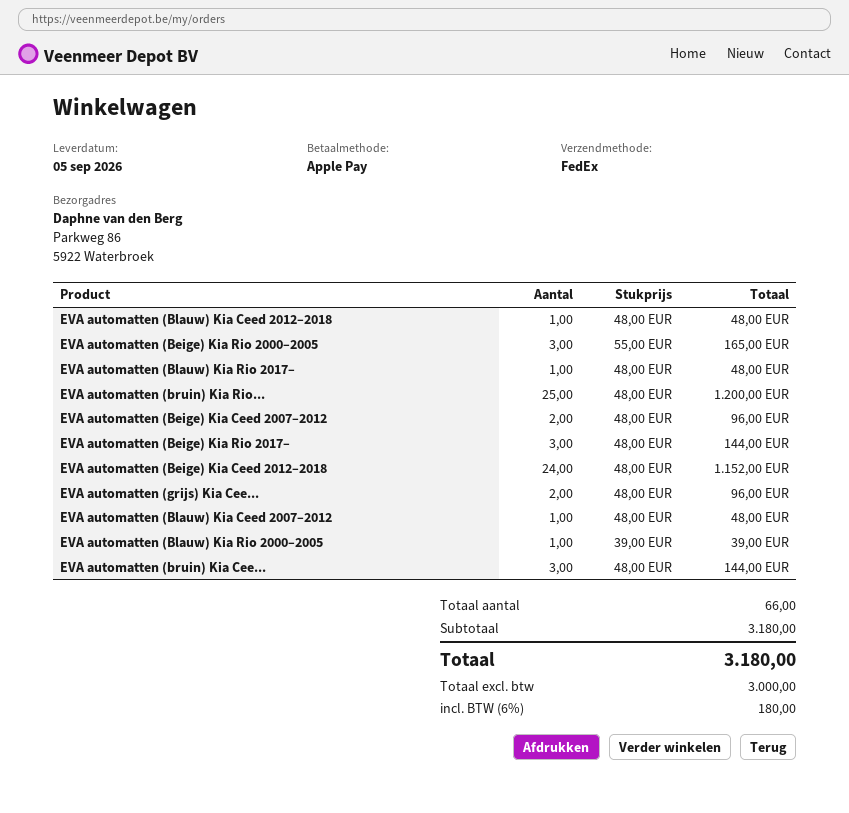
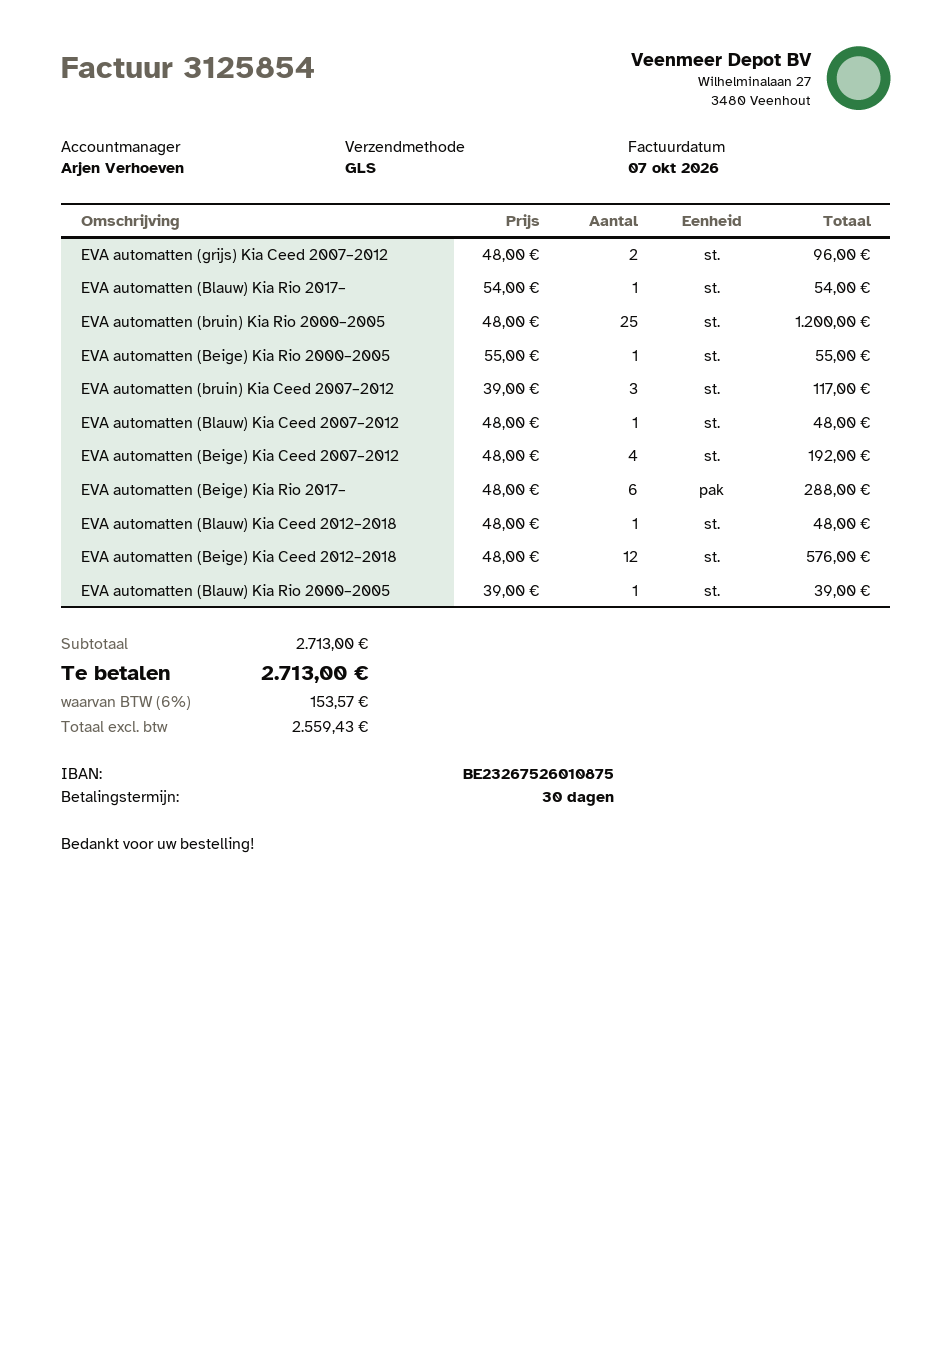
shipping method: FedEx -> GLS
EVA automatten (Beige) Kia Rio 2000–2005: 3 x 55.00 = 165.00 -> 1 x 55.00 = 55.00
EVA automatten (Blauw) Kia Rio 2017–: 1 x 48.00 = 48.00 -> 1 x 54.00 = 54.00
EVA automatten (Beige) Kia Ceed 2007–2012: 2 x 48.00 = 96.00 -> 4 x 48.00 = 192.00
EVA automatten (Beige) Kia Rio 2017–: 3 x 48.00 = 144.00 -> 6 x 48.00 = 288.00
EVA automatten (Beige) Kia Ceed 2012–2018: 24 x 48.00 = 1152.00 -> 12 x 48.00 = 576.00
EVA automatten (bruin) Kia Cee...: 3 x 48.00 = 144.00 -> 3 x 39.00 = 117.00
subtotal: 3180.00 -> 2713.00
net: 3000.00 -> 2559.43
tax: 6% = 180.00 -> 6% = 153.57
total: 3180.00 -> 2713.00

